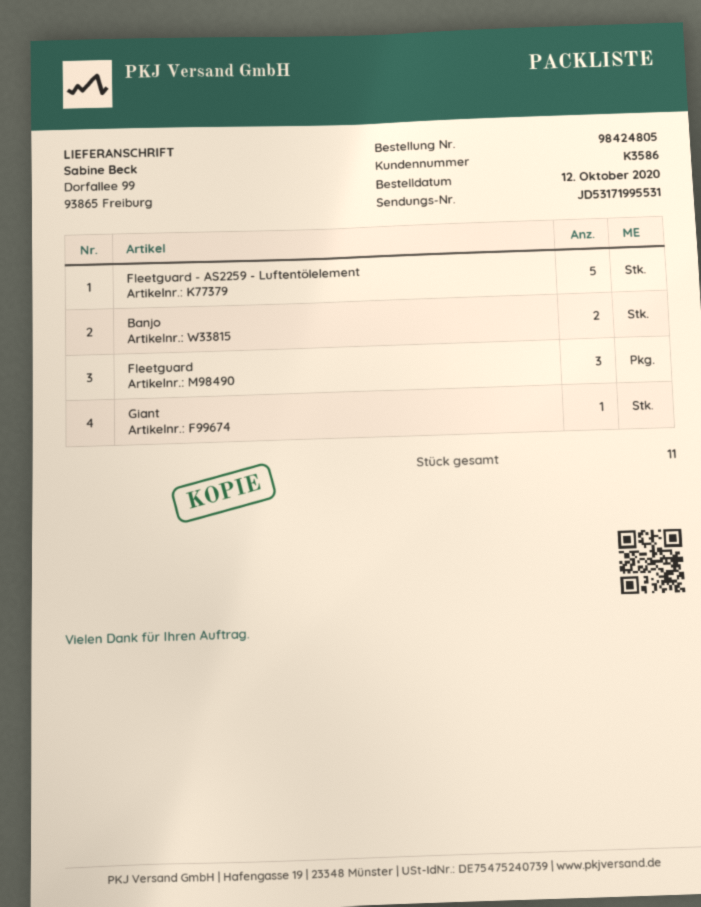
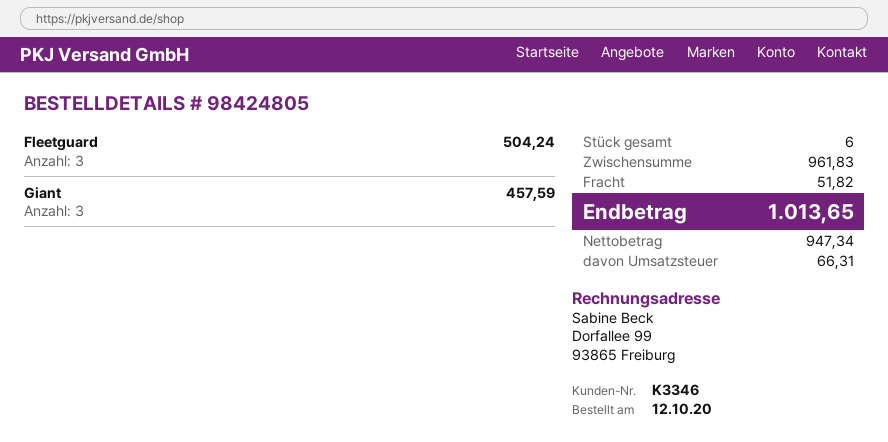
customer number: K3586 -> K3346
Fleetguard - AS2259 - Luftentölelement: 5 -> none
Banjo: 2 -> none
Giant: 1 -> 3
total quantity: 11 -> 6

